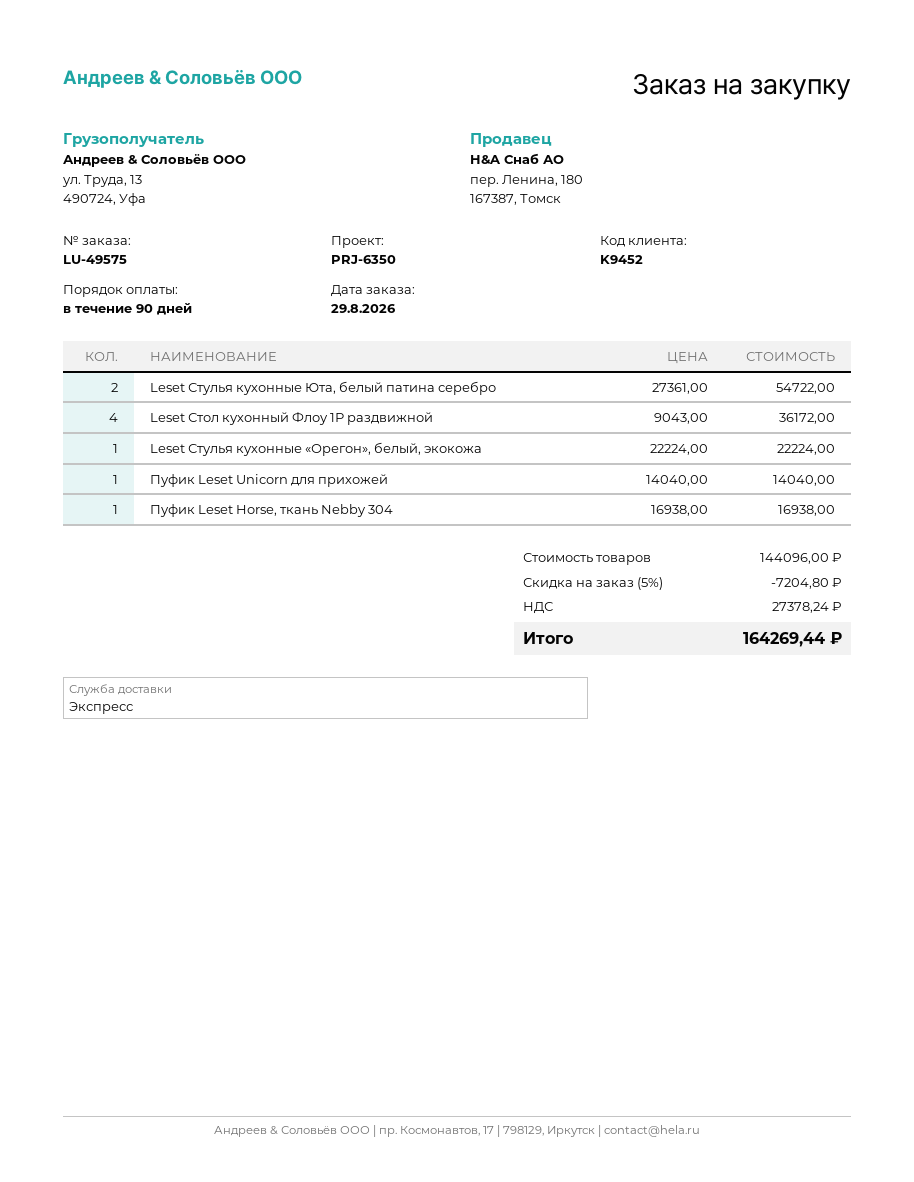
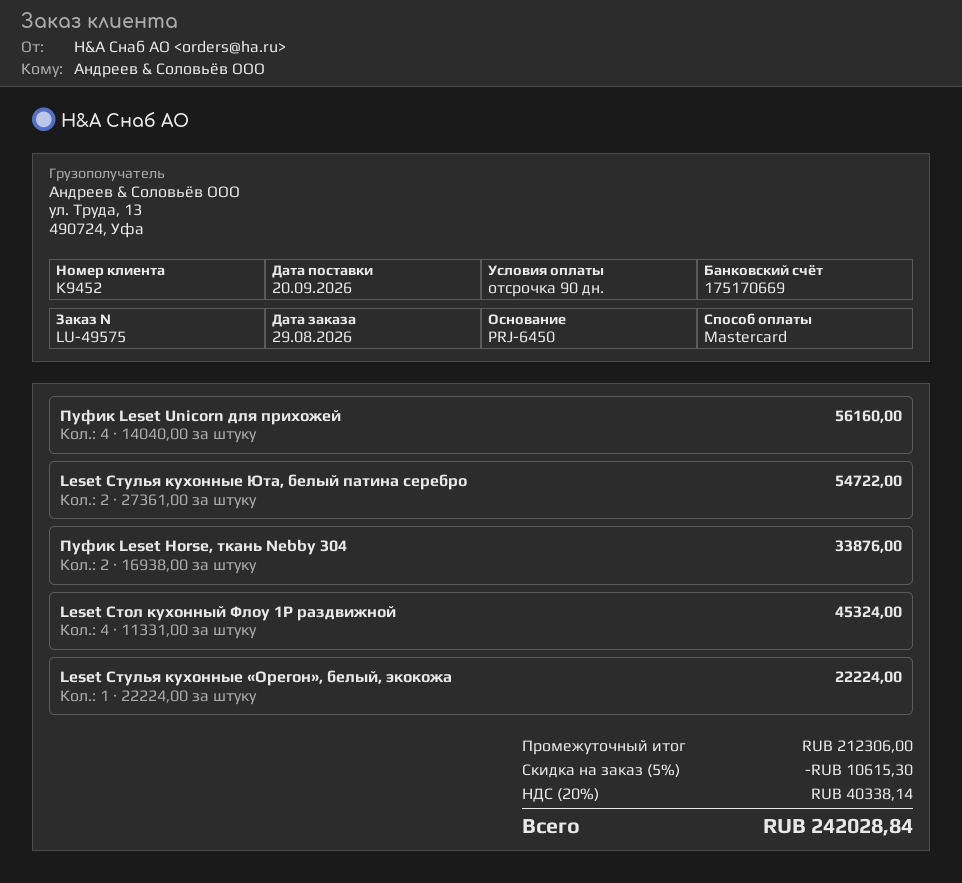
reference: PRJ-6350 -> PRJ-6450
Leset Стол кухонный Флоу 1Р раздвижной: 4 x 9043.00 = 36172.00 -> 4 x 11331.00 = 45324.00
Пуфик Leset Unicorn для прихожей: 1 x 14040.00 = 14040.00 -> 4 x 14040.00 = 56160.00
Пуфик Leset Horse, ткань Nebby 304: 1 x 16938.00 = 16938.00 -> 2 x 16938.00 = 33876.00
subtotal: 144096.00 -> 212306.00
discount: 5% = 7204.80 -> 5% = 10615.30
tax: 27378.24 -> 40338.14
total: 164269.44 -> 242028.84

